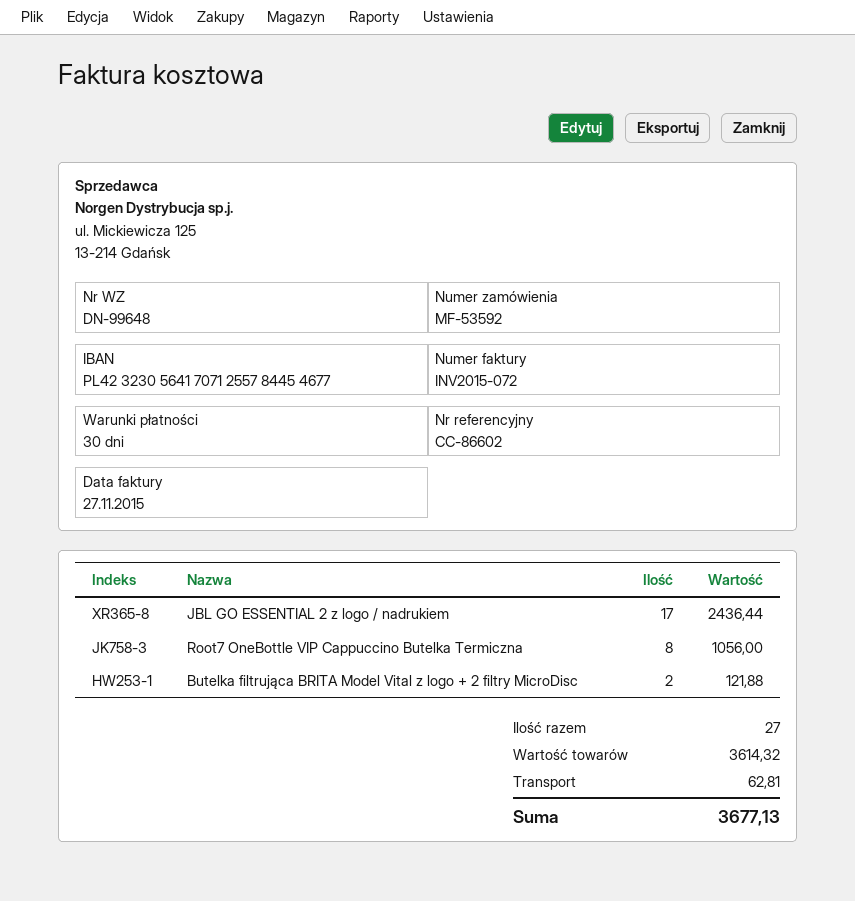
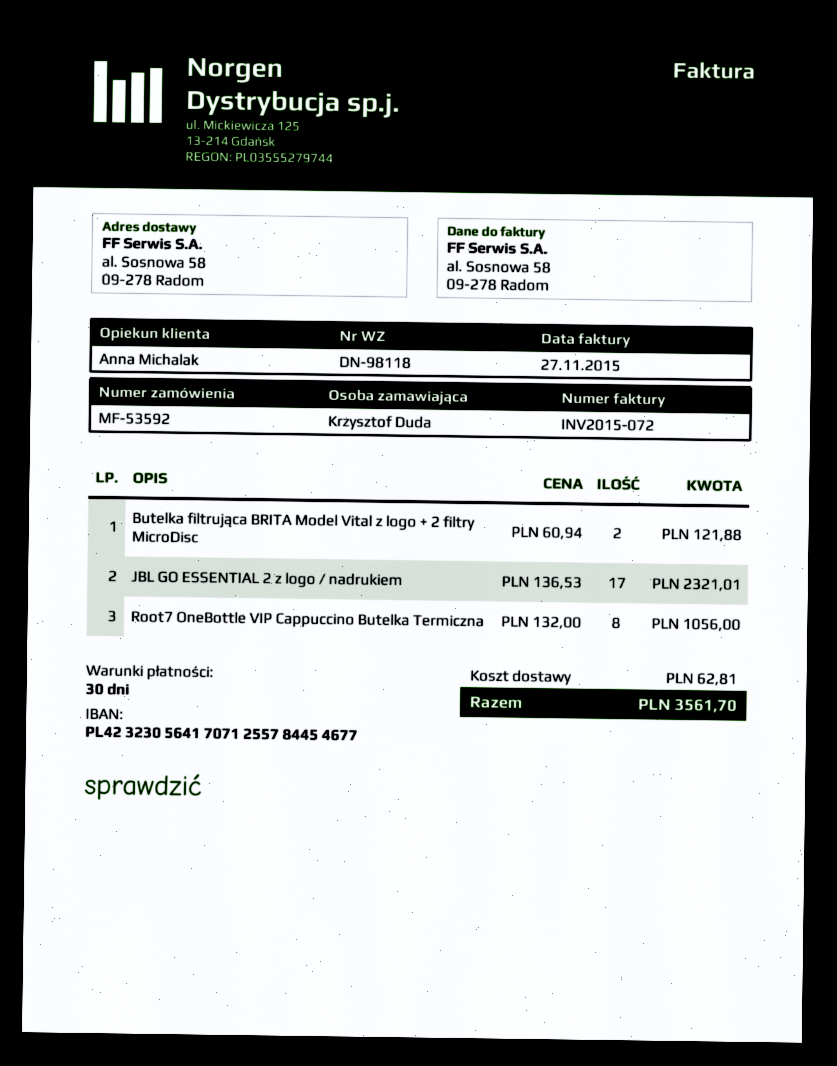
delivery note number: DN-99648 -> DN-98118
JBL GO ESSENTIAL 2 z logo / nadrukiem: 17 for 2436.44 -> 17 for 2321.01
total: 3677.13 -> 3561.70

